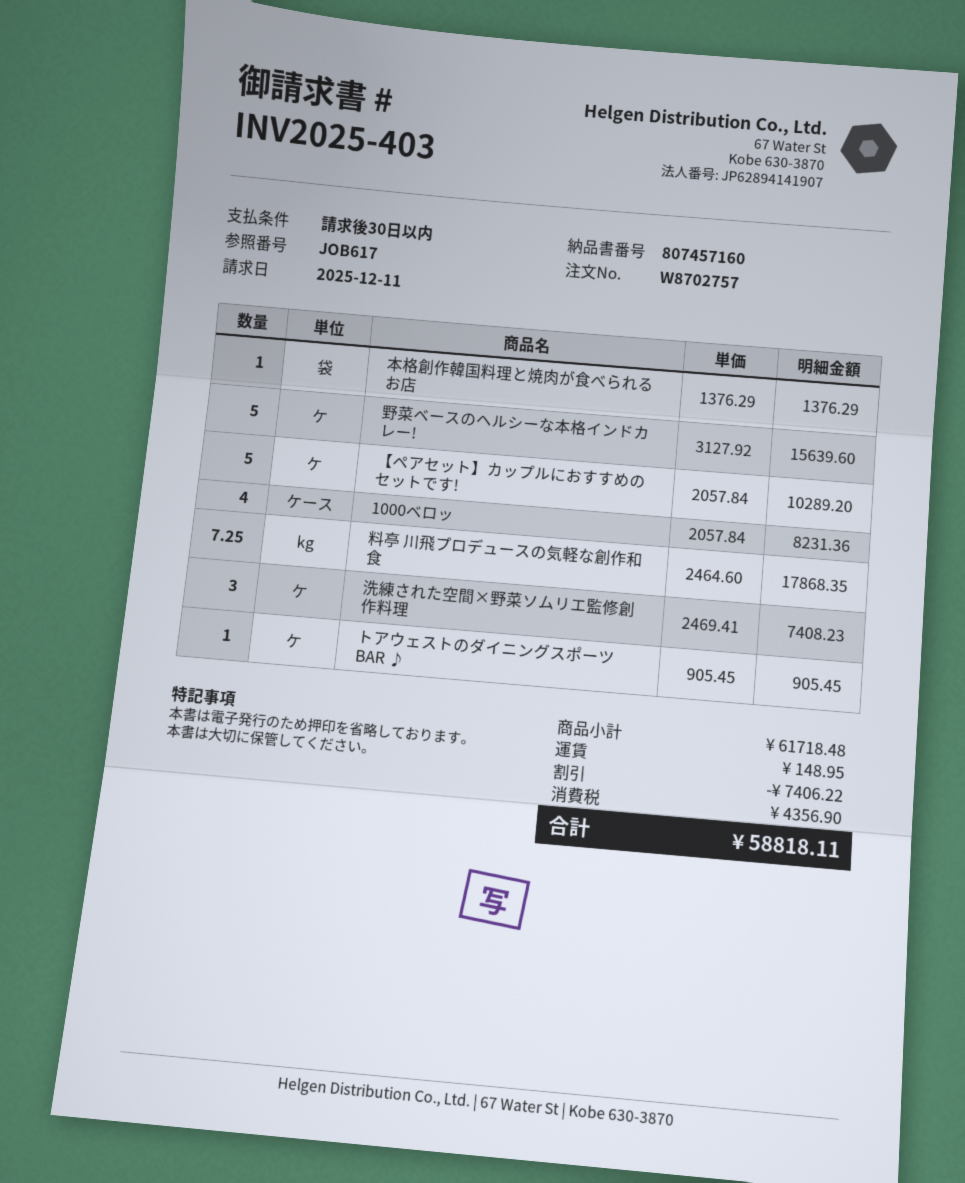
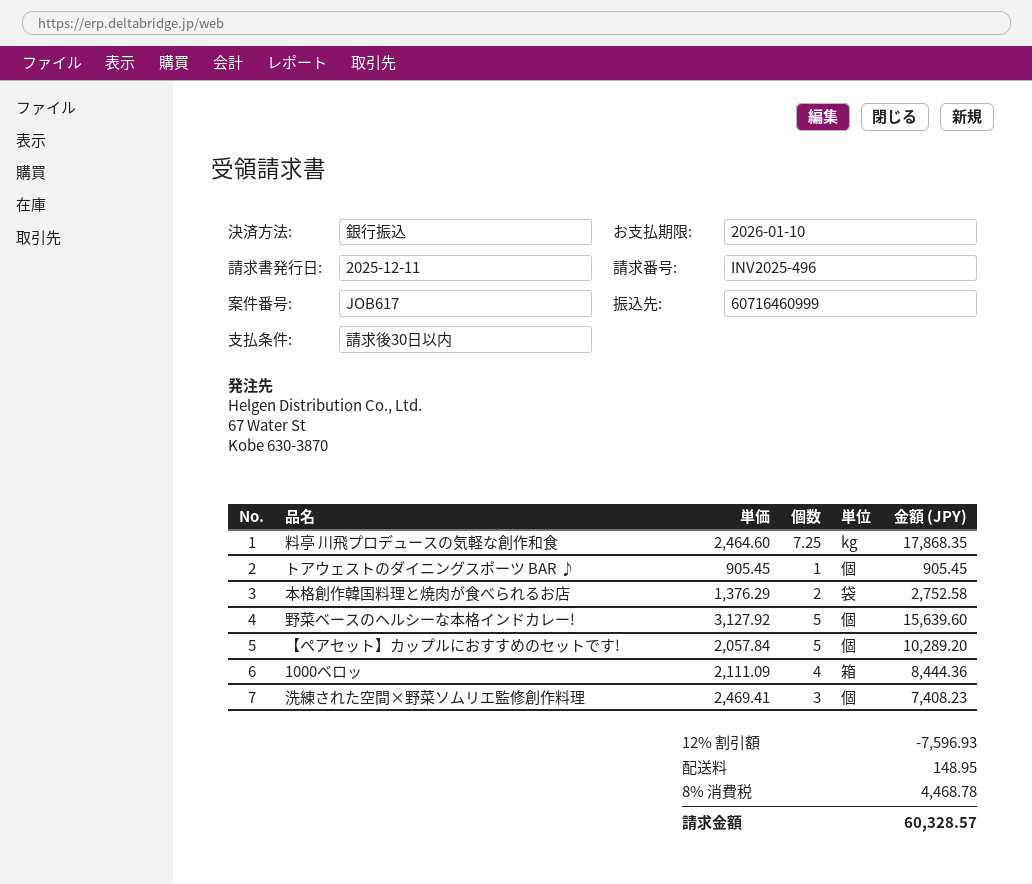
invoice number: INV2025-403 -> INV2025-496
本格創作韓国料理と焼肉が食べられるお店: 1 x 1376.29 = 1376.29 -> 2 x 1376.29 = 2752.58
1000ベロッ: 4 x 2057.84 = 8231.36 -> 4 x 2111.09 = 8444.36
discount: 7406.22 -> 7596.93
tax: 4356.90 -> 4468.78
total: 58818.11 -> 60328.57

